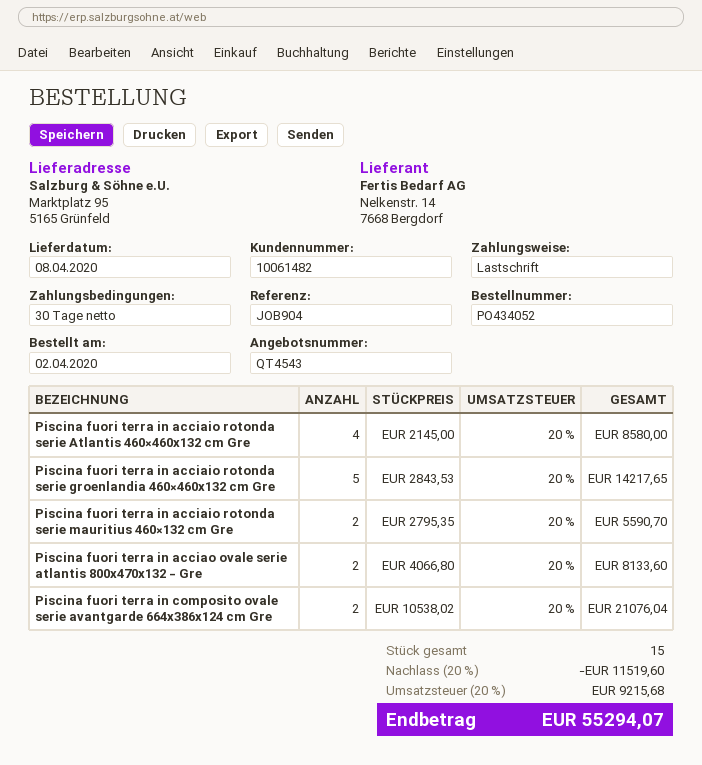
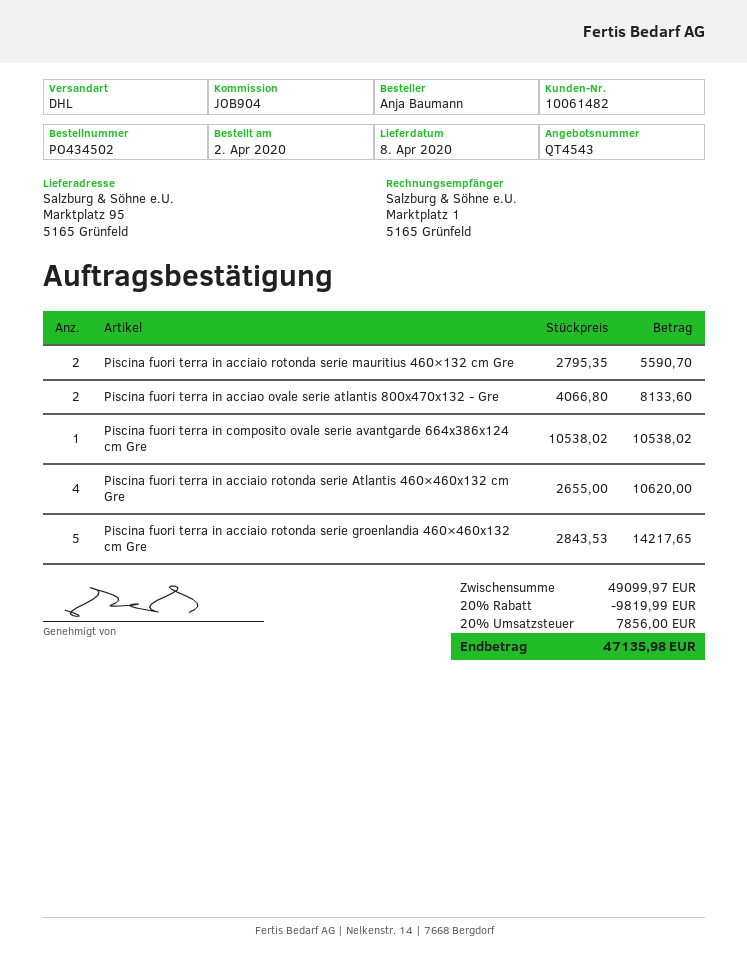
order number: PO434052 -> PO434502
Piscina fuori terra in acciaio rotonda serie Atlantis 460×460x132 cm Gre: 4 x 2145.00 = 8580.00 -> 4 x 2655.00 = 10620.00
Piscina fuori terra in composito ovale serie avantgarde 664x386x124 cm Gre: 2 x 10538.02 = 21076.04 -> 1 x 10538.02 = 10538.02
discount: 20% = 11519.60 -> 20% = 9819.99
tax: 20% = 9215.68 -> 20% = 7856.00
total: 55294.07 -> 47135.98

